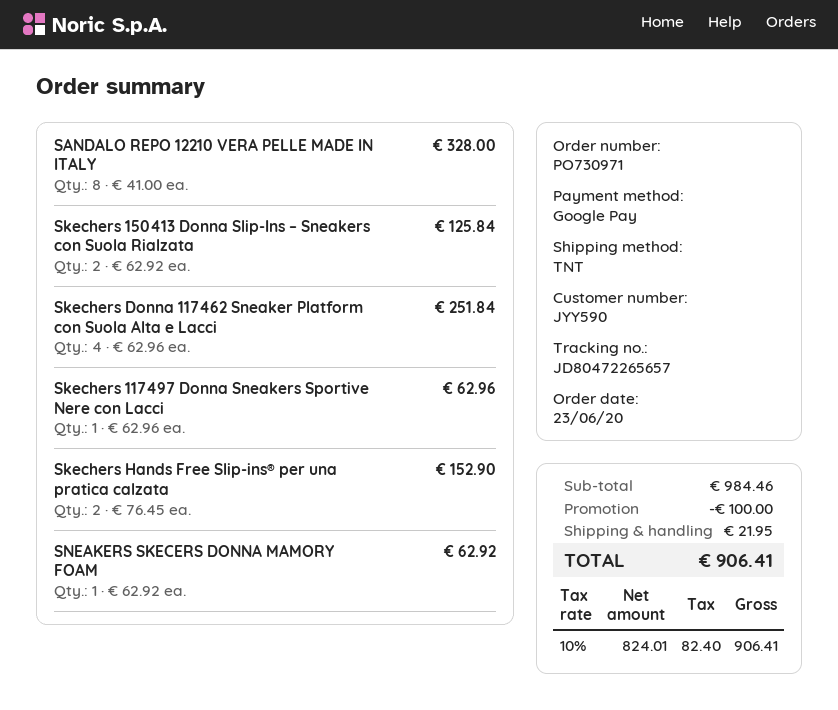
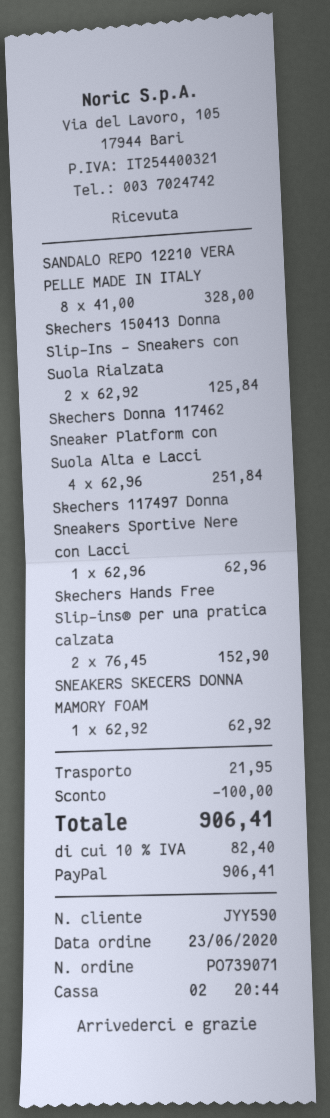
order number: PO730971 -> PO739071
payment method: Google Pay -> PayPal

